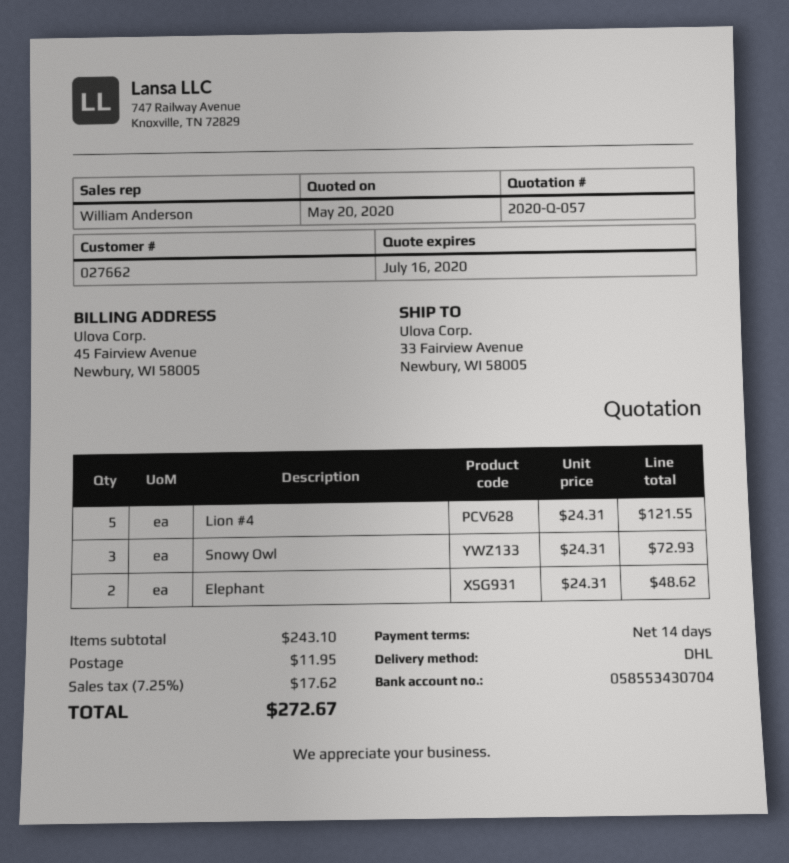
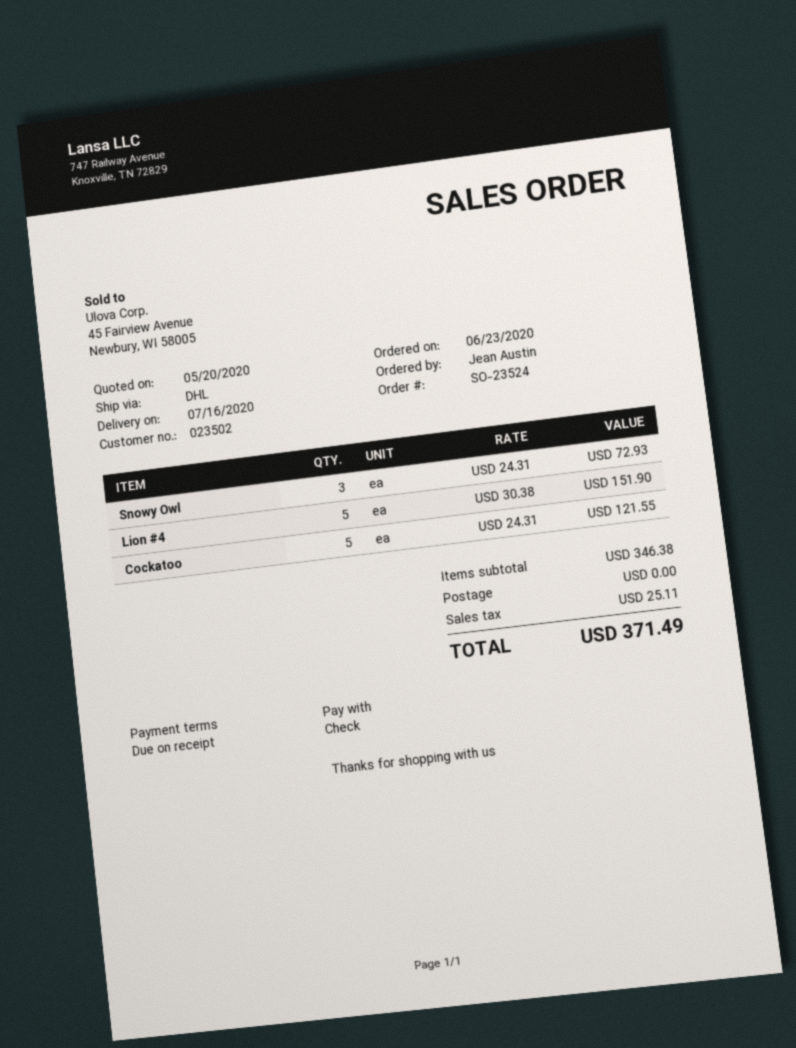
payment terms: 14 days -> on receipt
customer number: 027662 -> 023502
Lion #4: 5 x 24.31 = 121.55 -> 5 x 30.38 = 151.90
Elephant: 2 x 24.31 = 48.62 -> none
Cockatoo: none -> 5 x 24.31 = 121.55
subtotal: 243.10 -> 346.38
shipping: 11.95 -> 0.00
tax: 17.62 -> 25.11
total: 272.67 -> 371.49

